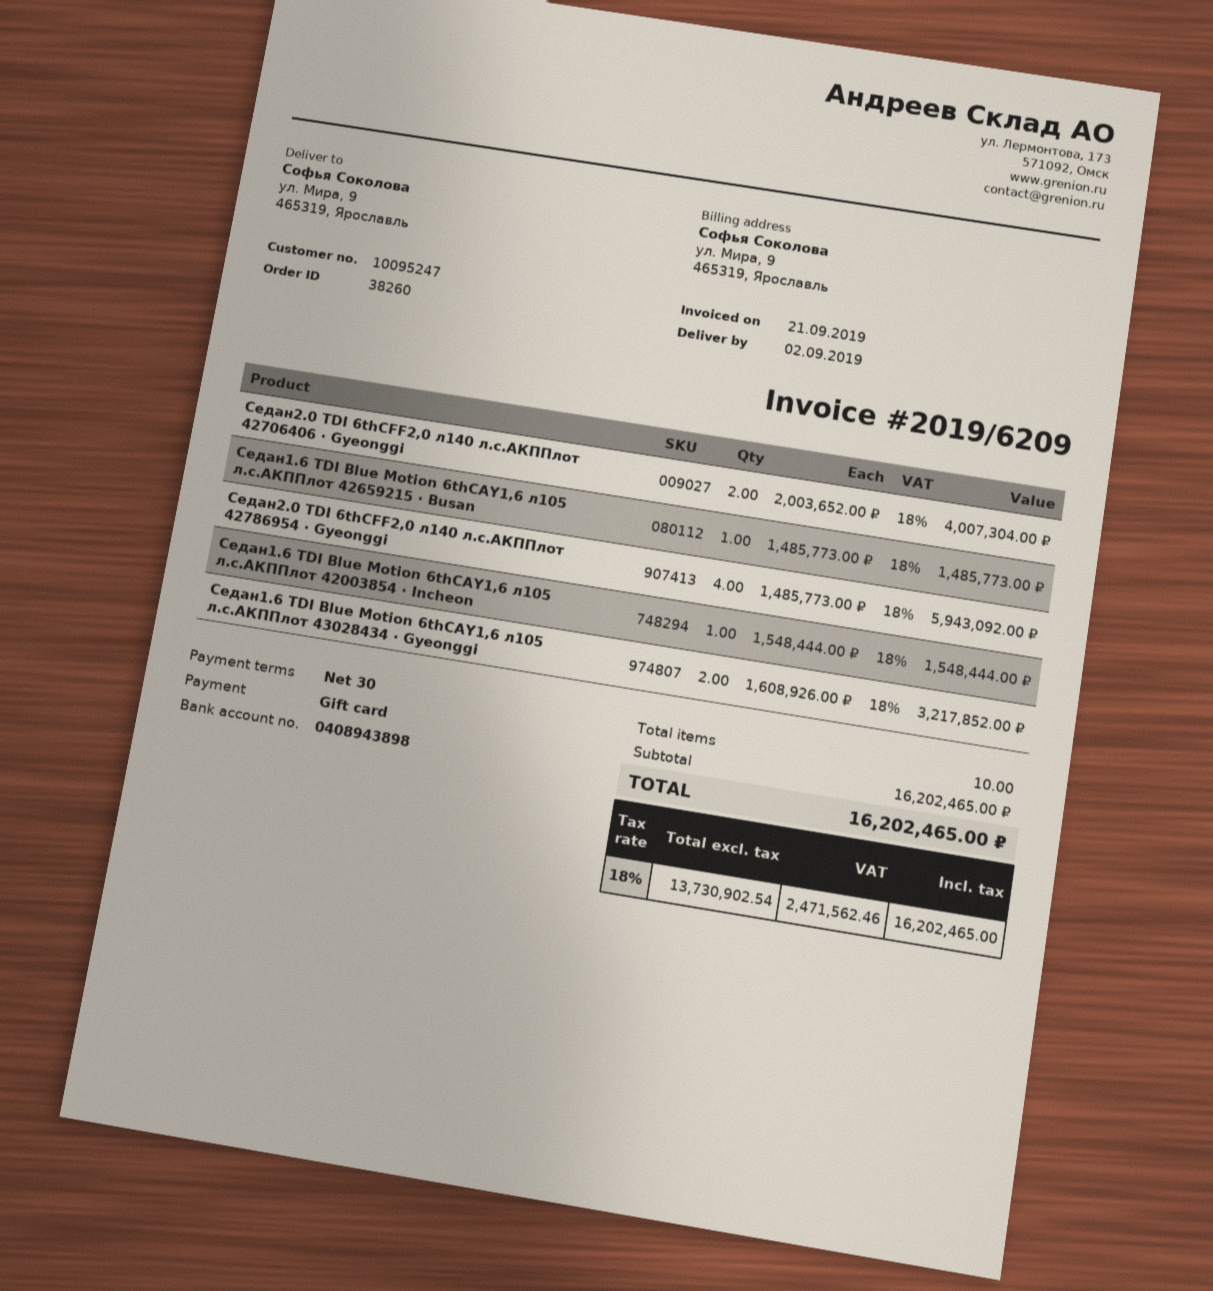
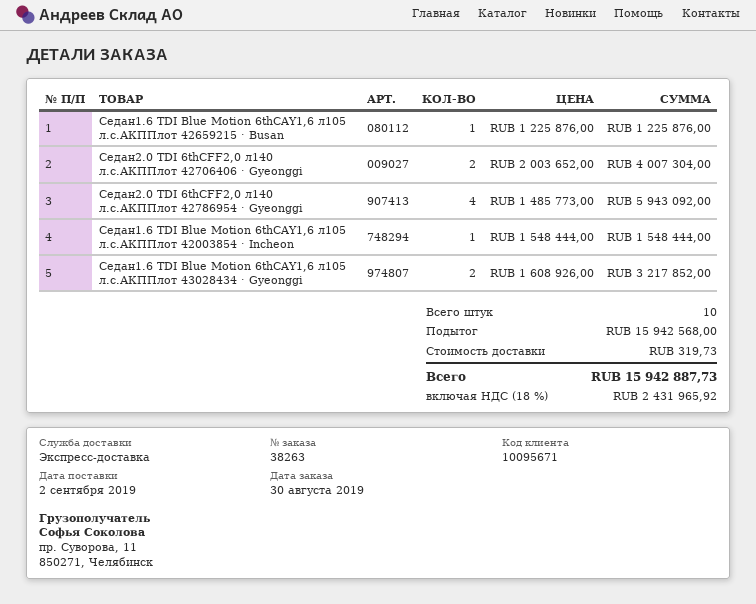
order number: 38260 -> 38263
customer number: 10095247 -> 10095671
ship to: ул. Мира, 9, 465319, Ярославль -> пр. Суворова, 11, 850271, Челябинск
Седан1.6 TDI Blue Motion 6thCAY1,6 л105 л.с.АКППлот 42659215 · Busan: 1 x 1485773.00 = 1485773.00 -> 1 x 1225876.00 = 1225876.00
subtotal: 16202465.00 -> 15942568.00
shipping: none -> 319.73
tax: 18% = 2471562.46 -> 18% = 2431965.92
total: 16202465.00 -> 15942887.73

